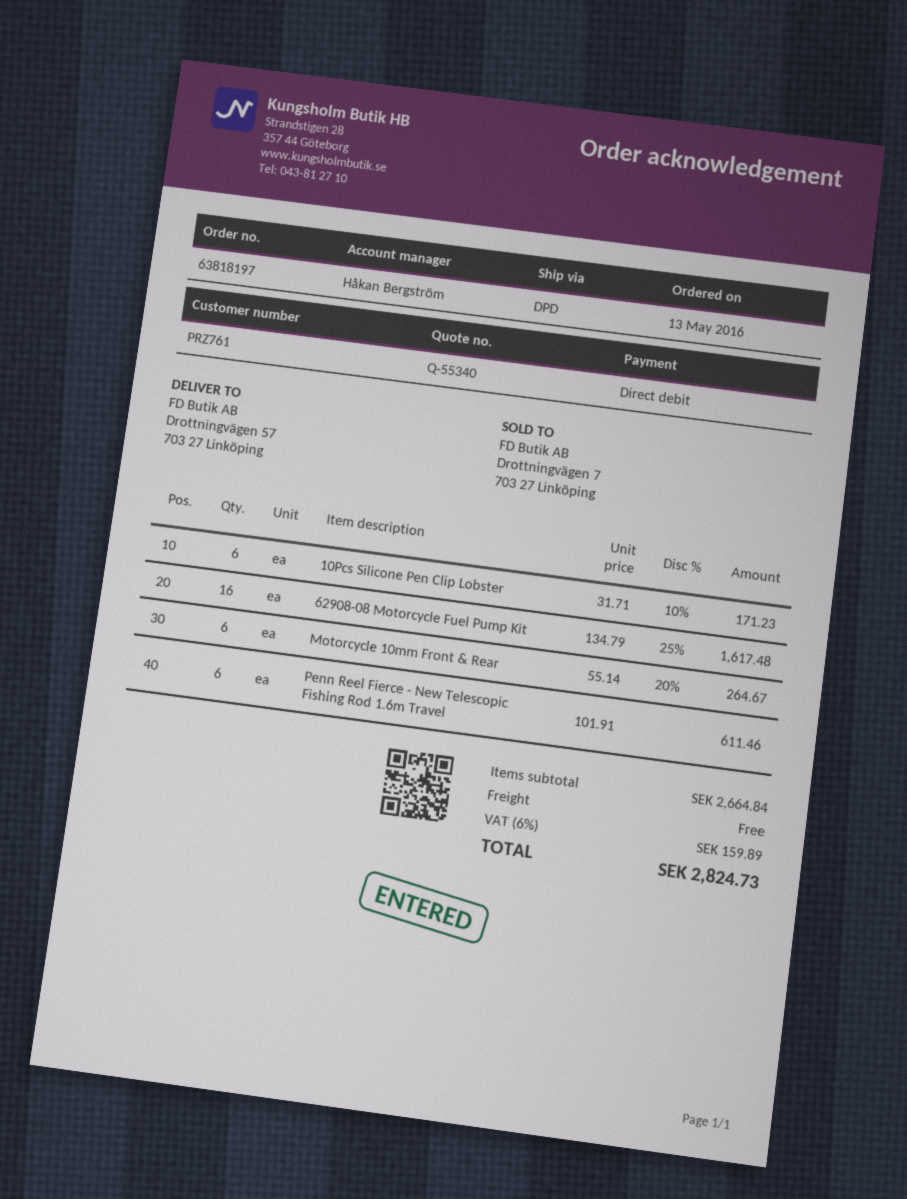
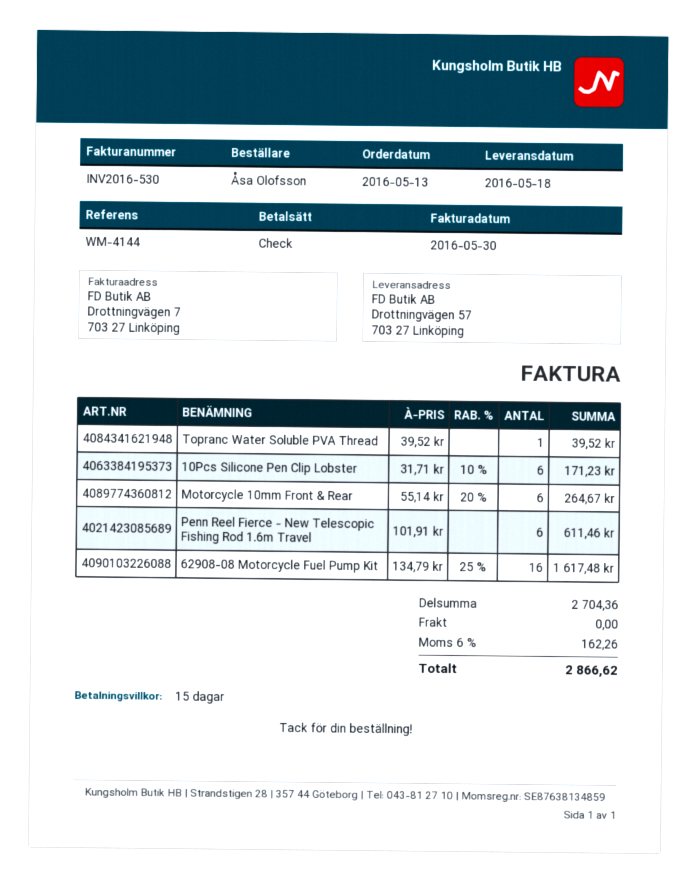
payment method: direct debit -> cheque
Topranc Water Soluble PVA Thread: none -> 1 x 39.52 = 39.52
subtotal: 2664.84 -> 2704.36
tax: 6% = 159.89 -> 6% = 162.26
total: 2824.73 -> 2866.62

